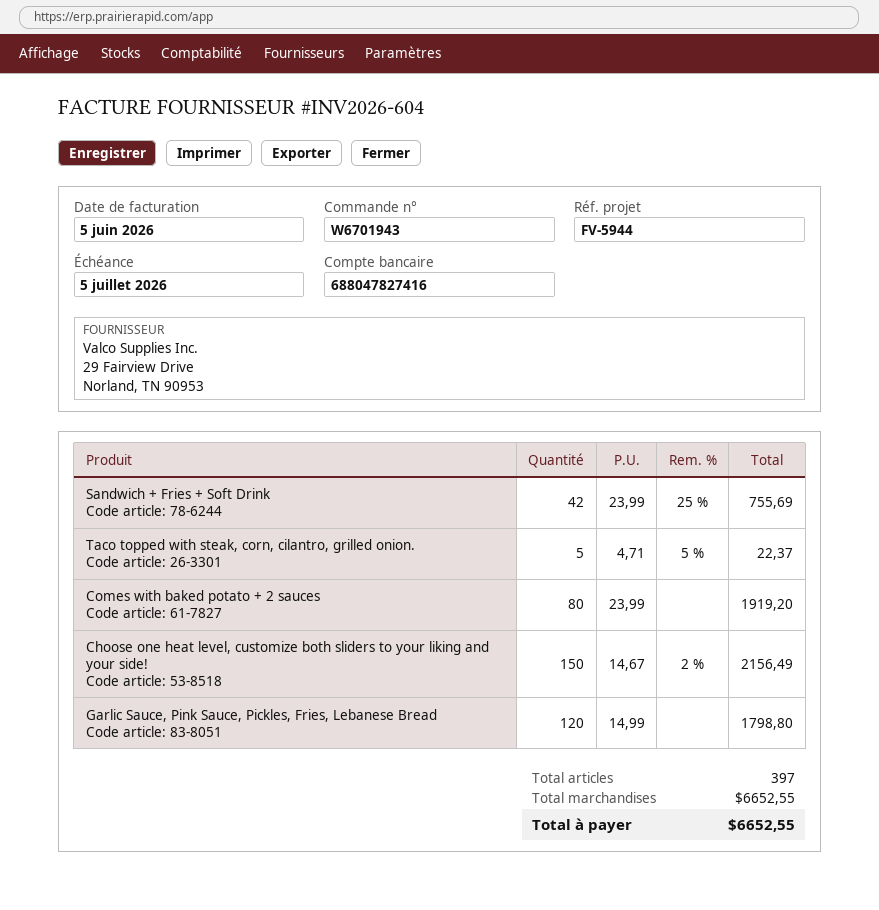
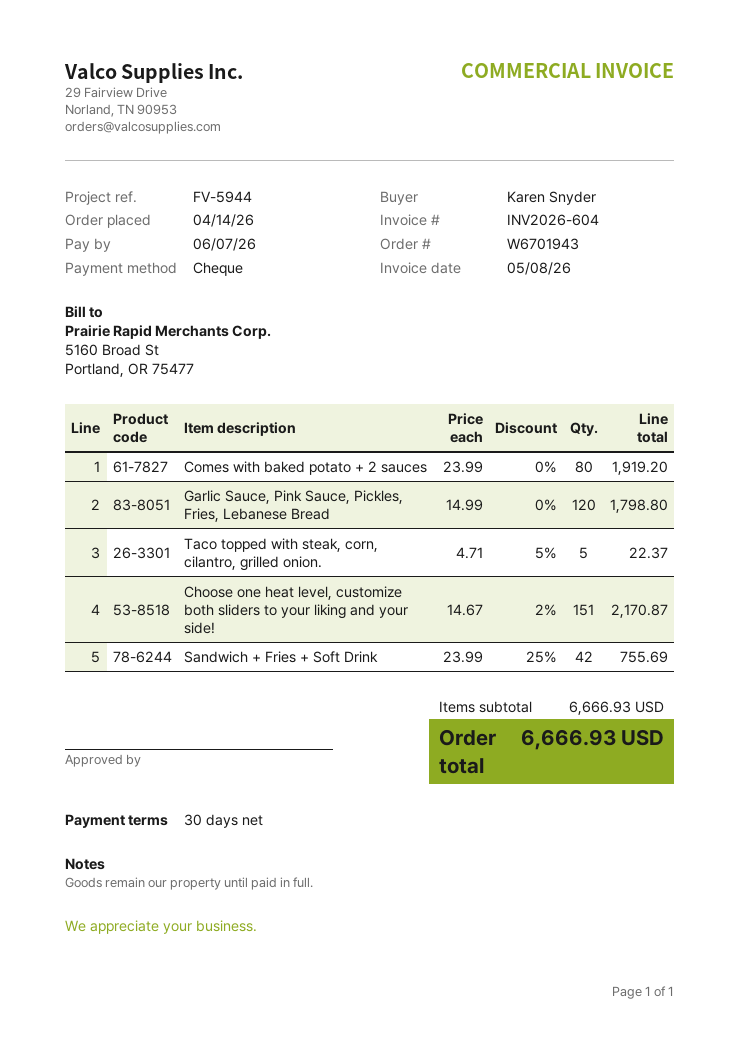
invoice date: 2026-06-05 -> 2026-05-08
due date: 2026-07-05 -> 2026-06-07
Choose one heat level, customize both sliders to your liking and your side!: 150 x 14.67 - 2% = 2156.49 -> 151 x 14.67 - 2% = 2170.87
subtotal: 6652.55 -> 6666.93
total: 6652.55 -> 6666.93

